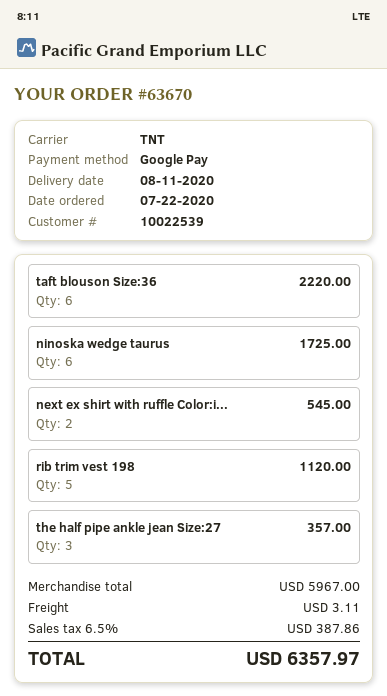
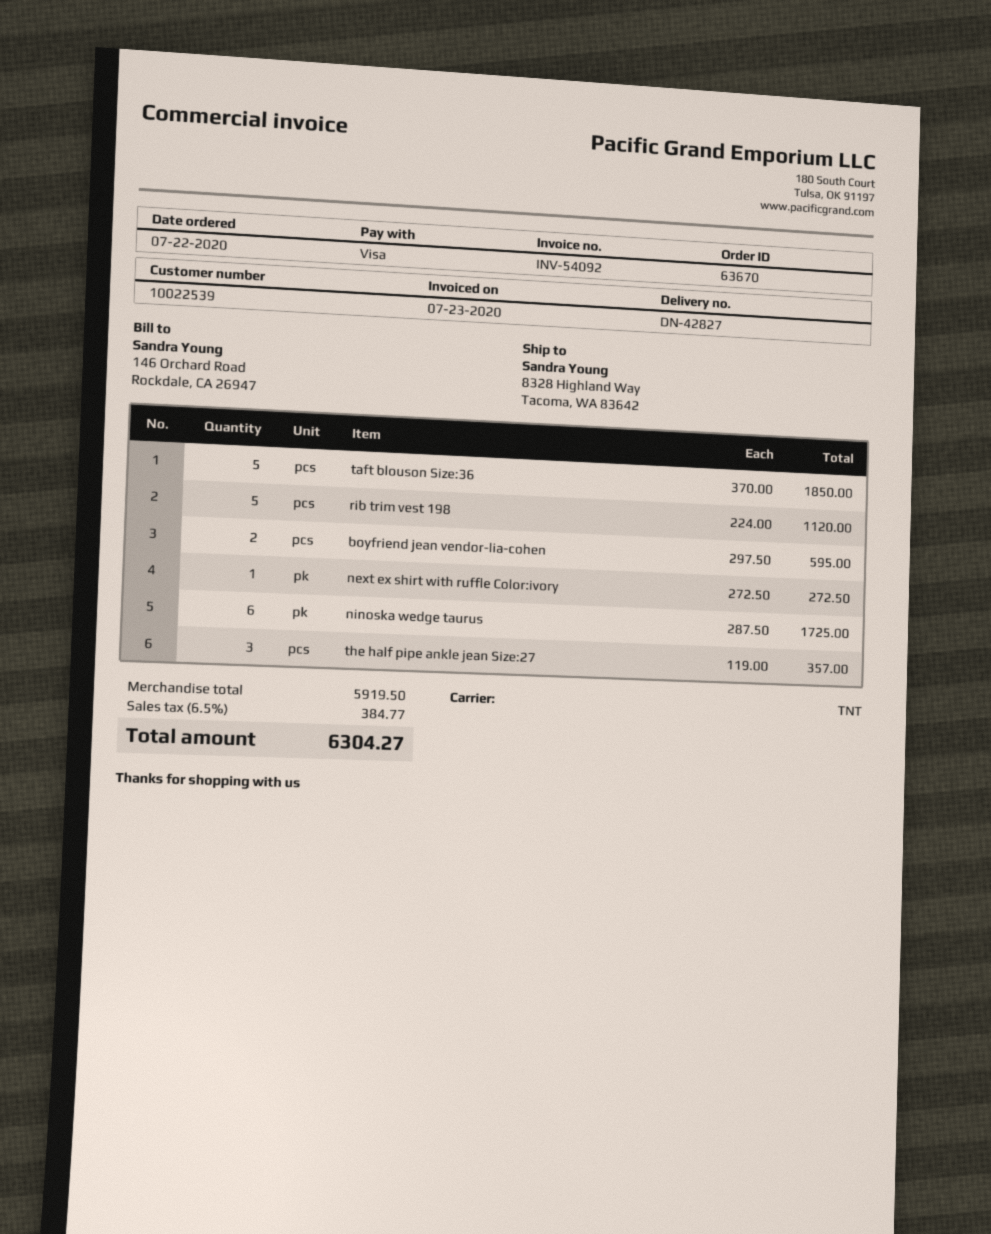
payment method: Google Pay -> Visa
taft blouson Size:36: 6 for 2220.00 -> 5 for 1850.00
next ex shirt with ruffle Color:i...: 2 for 545.00 -> 1 for 272.50
boyfriend jean vendor-lia-cohen: none -> 2 for 595.00
subtotal: 5967.00 -> 5919.50
shipping: 3.11 -> none
tax: 6.5% = 387.86 -> 6.5% = 384.77
total: 6357.97 -> 6304.27

